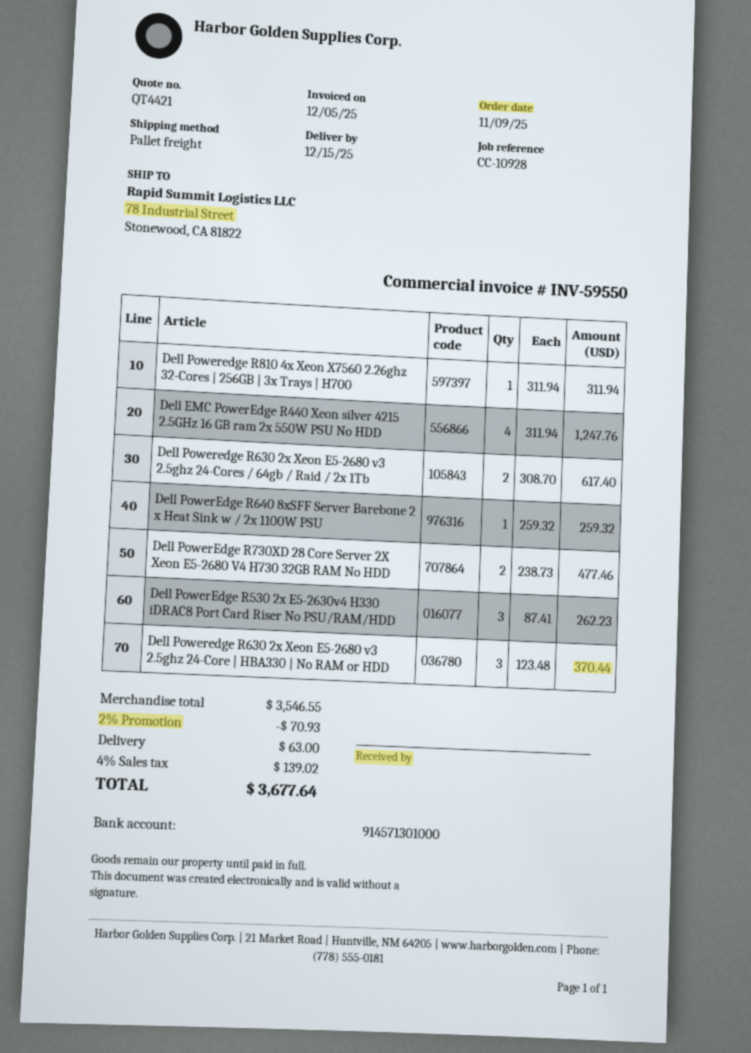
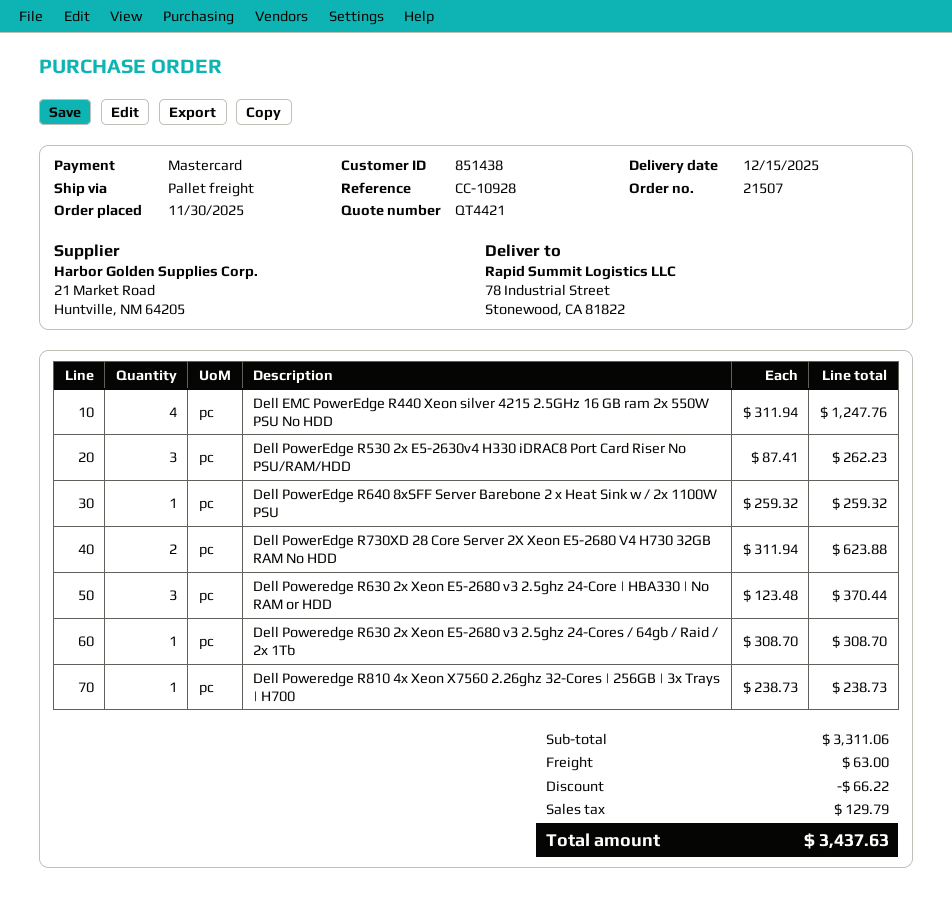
order date: 2025-11-09 -> 2025-11-30
Dell Poweredge R810 4x Xeon X7560 2.26ghz 32-Cores | 256GB | 3x Trays | H700: 1 x 311.94 = 311.94 -> 1 x 238.73 = 238.73
Dell Poweredge R630 2x Xeon E5-2680 v3 2.5ghz 24-Cores / 64gb / Raid / 2x 1Tb: 2 x 308.70 = 617.40 -> 1 x 308.70 = 308.70
Dell PowerEdge R730XD 28 Core Server 2X Xeon E5-2680 V4 H730 32GB RAM No HDD: 2 x 238.73 = 477.46 -> 2 x 311.94 = 623.88
subtotal: 3546.55 -> 3311.06
discount: 70.93 -> 66.22
tax: 139.02 -> 129.79
total: 3677.64 -> 3437.63

